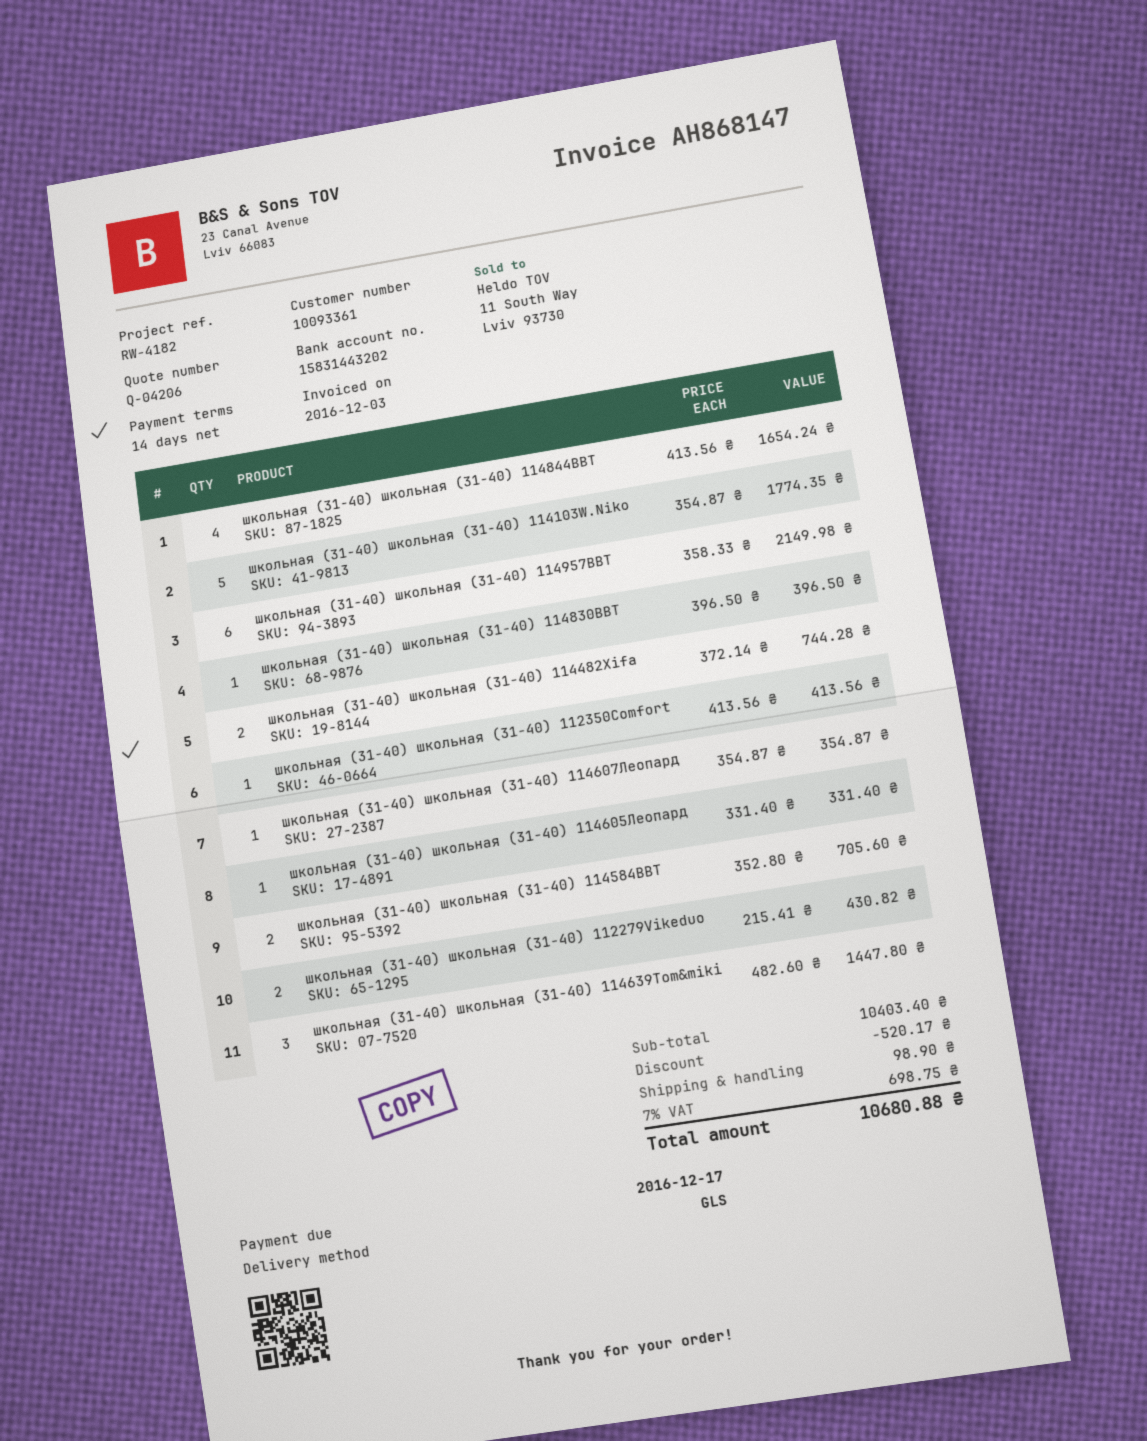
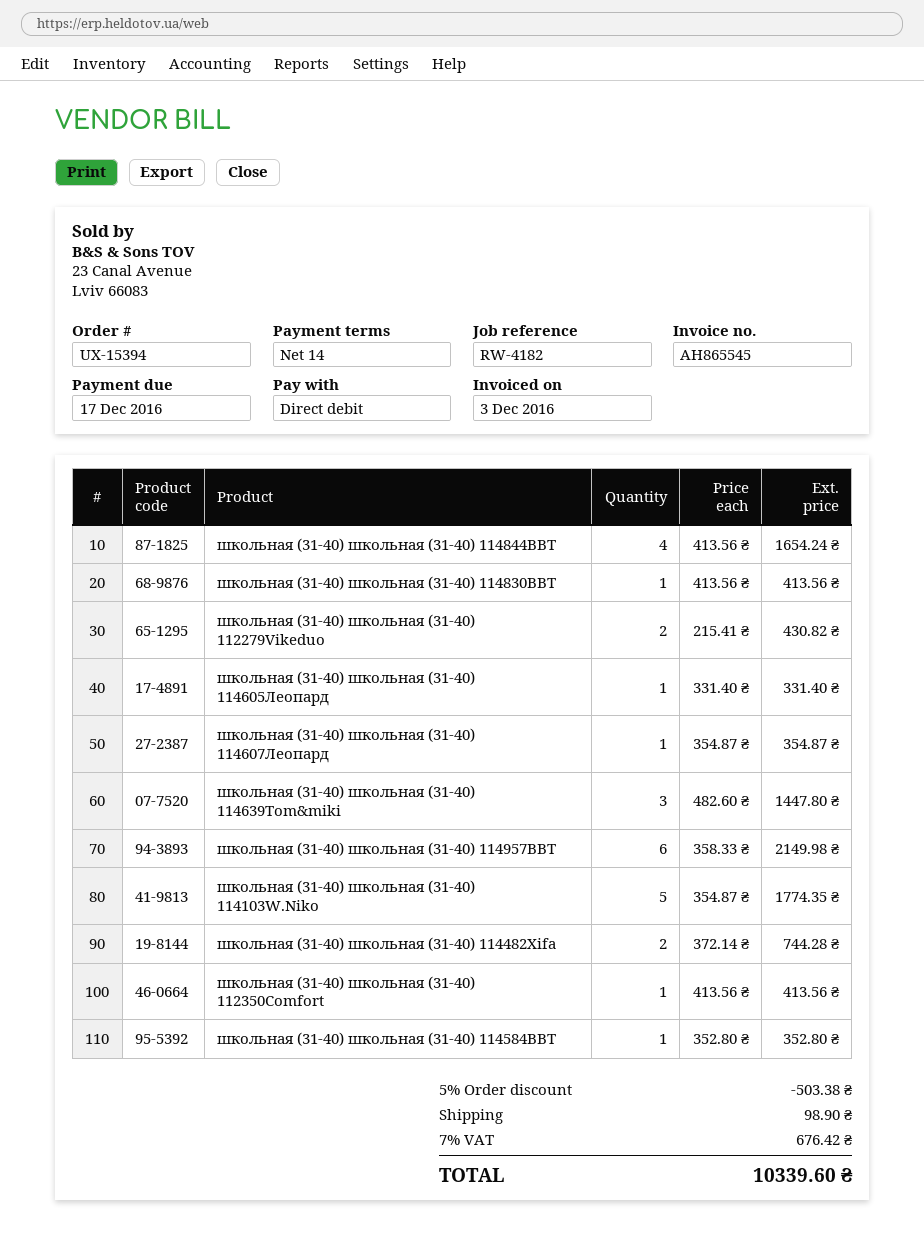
invoice number: AH868147 -> AH865545
школьная (31-40) школьная (31-40) 114830ВВТ: 1 x 396.50 = 396.50 -> 1 x 413.56 = 413.56
школьная (31-40) школьная (31-40) 114584ВВТ: 2 x 352.80 = 705.60 -> 1 x 352.80 = 352.80
discount: 520.17 -> 503.38
tax: 7% = 698.75 -> 7% = 676.42
total: 10680.88 -> 10339.60

